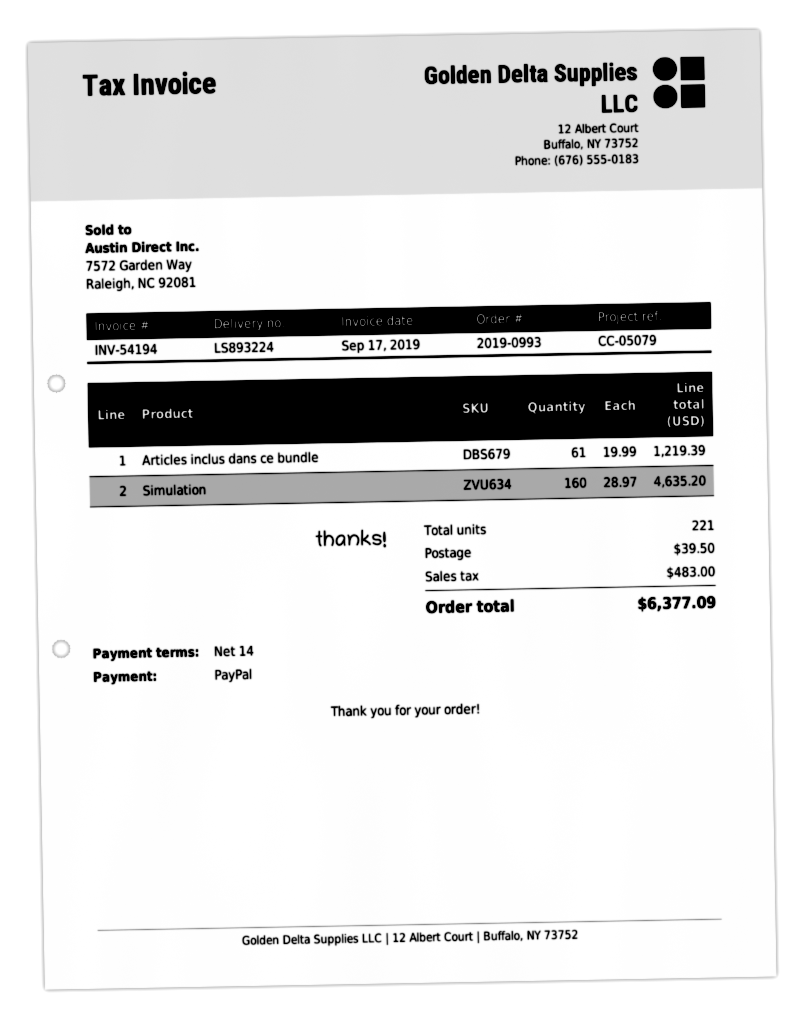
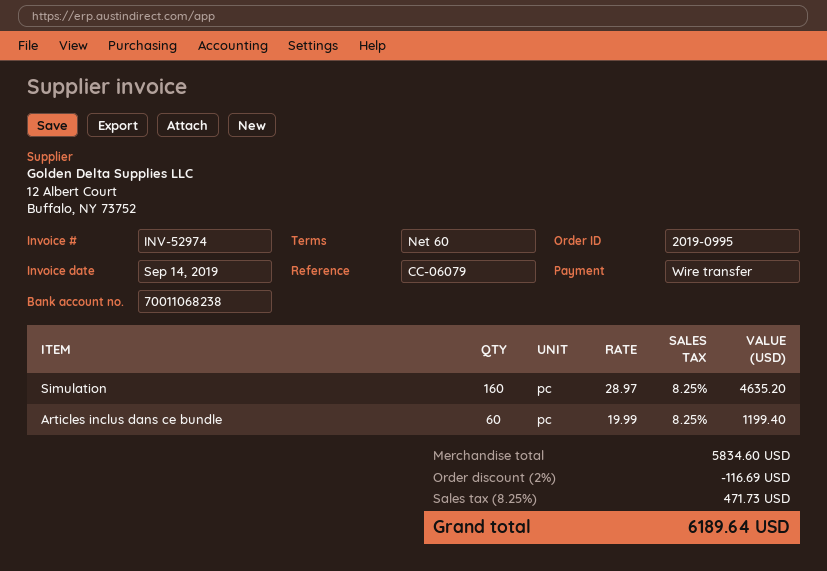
order number: 2019-0993 -> 2019-0995
invoice number: INV-54194 -> INV-52974
invoice date: 2019-09-17 -> 2019-09-14
payment terms: 14 days -> 60 days
reference: CC-05079 -> CC-06079
payment method: PayPal -> bank transfer
Articles inclus dans ce bundle: 61 x 19.99 = 1219.39 -> 60 x 19.99 = 1199.40
discount: none -> 2% = 116.69
shipping: 39.50 -> none
tax: 483.00 -> 471.73
total: 6377.09 -> 6189.64

